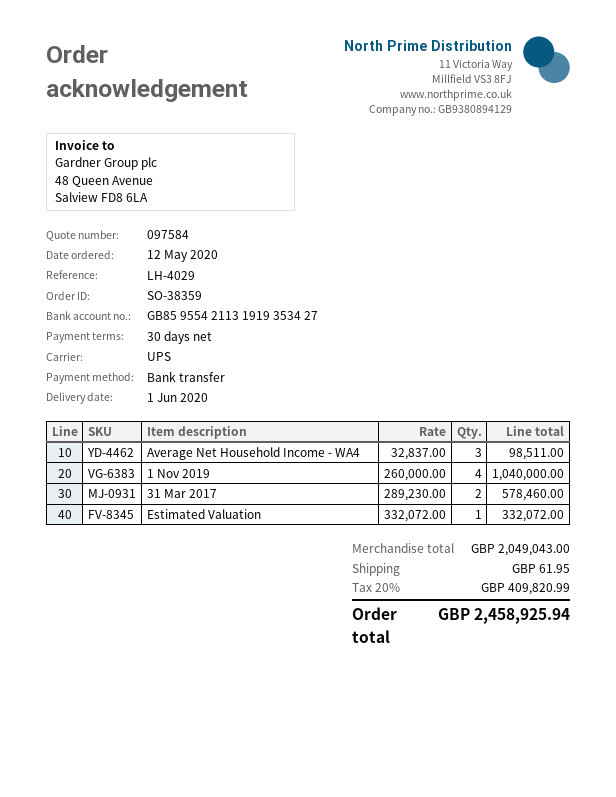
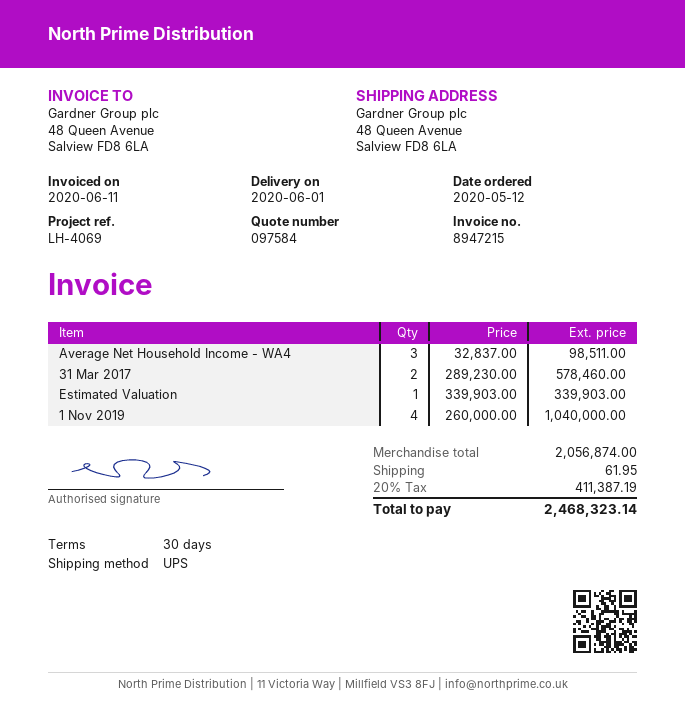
reference: LH-4029 -> LH-4069
Estimated Valuation: 1 x 332072.00 = 332072.00 -> 1 x 339903.00 = 339903.00
subtotal: 2049043.00 -> 2056874.00
tax: 20% = 409820.99 -> 20% = 411387.19
total: 2458925.94 -> 2468323.14

